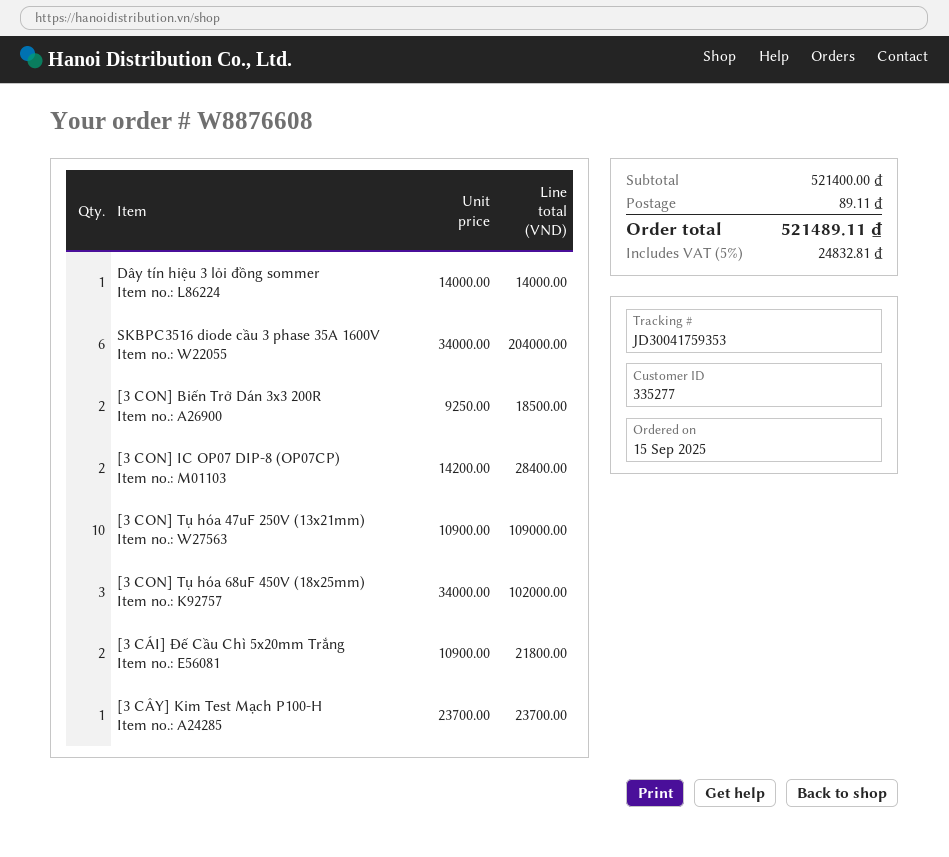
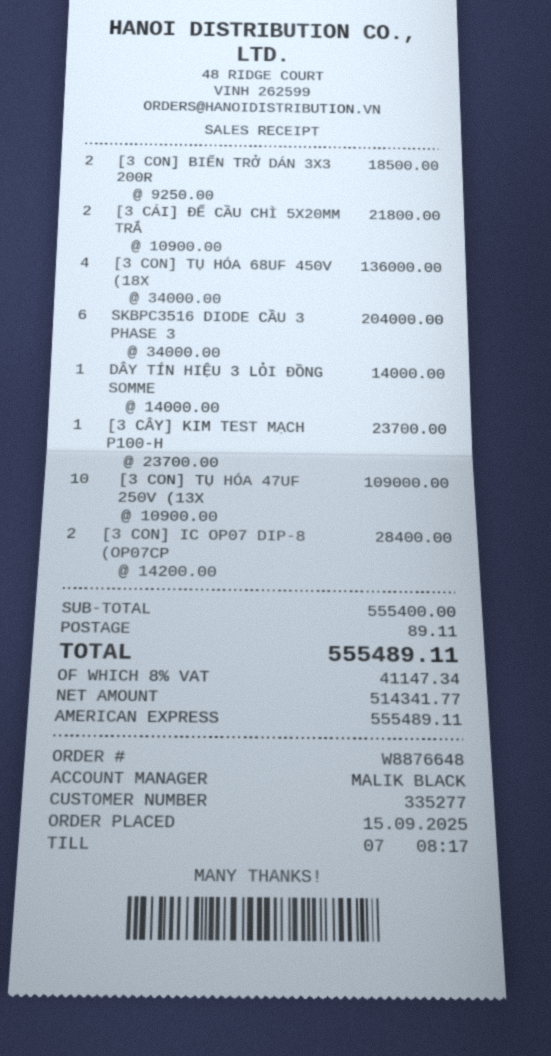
order number: W8876608 -> W8876648
[3 CON] Tụ hóa 68uF 450V (18x25mm): 3 x 34000.00 = 102000.00 -> 4 x 34000.00 = 136000.00
subtotal: 521400.00 -> 555400.00
tax: 5% = 24832.81 -> 8% = 41147.34
total: 521489.11 -> 555489.11

